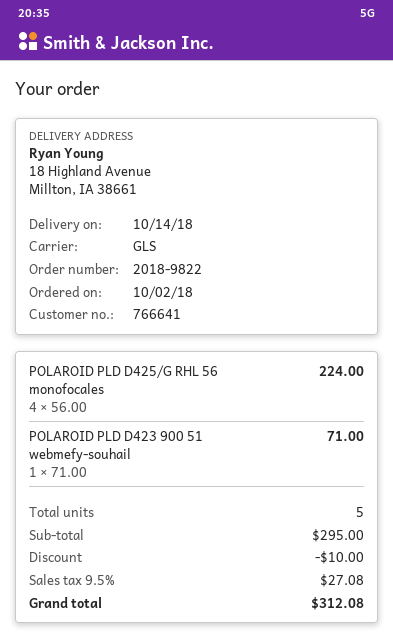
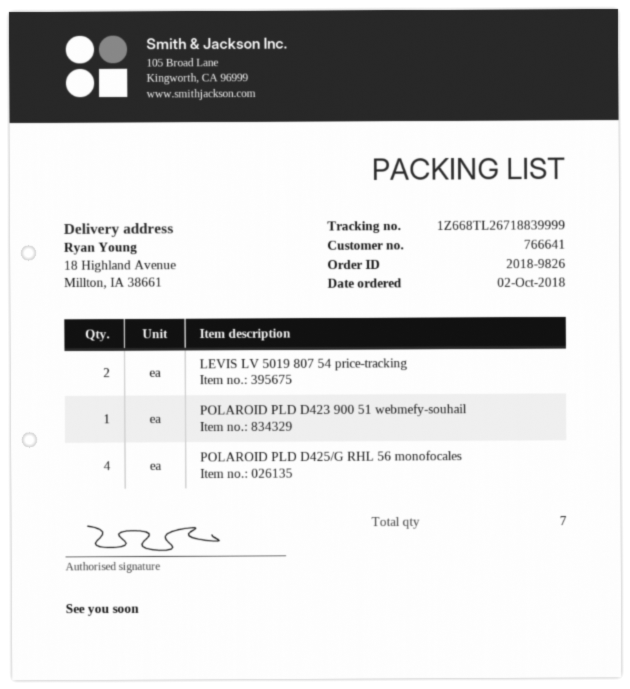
order number: 2018-9822 -> 2018-9826
LEVIS LV 5019 807 54 price-tracking: none -> 2
total quantity: 5 -> 7

